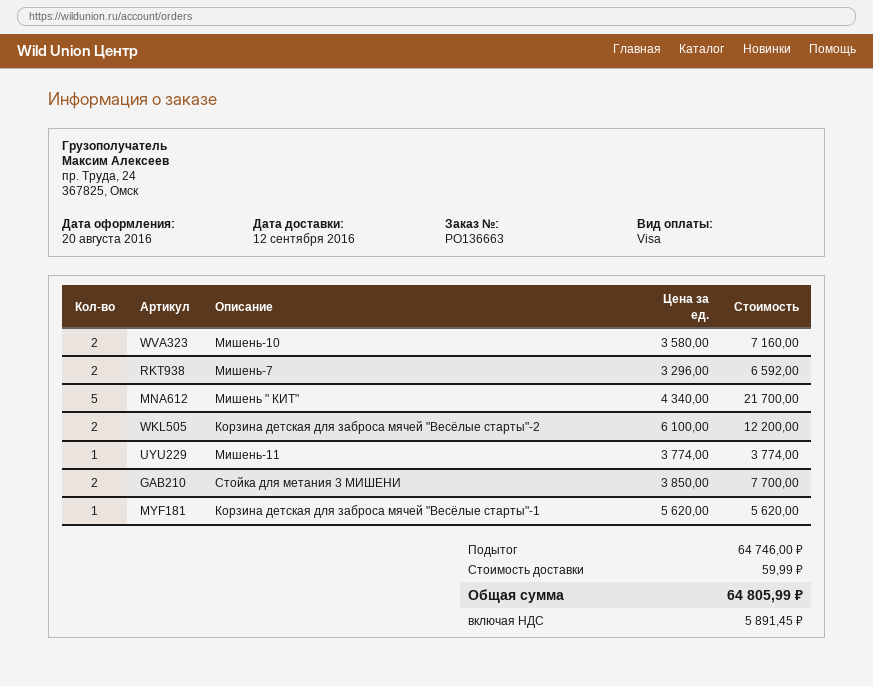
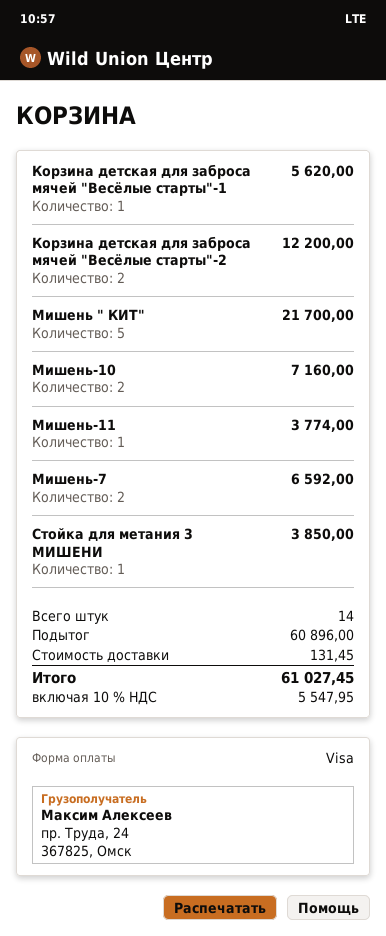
Стойка для метания 3 МИШЕНИ: 2 for 7700.00 -> 1 for 3850.00
subtotal: 64746.00 -> 60896.00
shipping: 59.99 -> 131.45
tax: 5891.45 -> 5547.95
total: 64805.99 -> 61027.45

